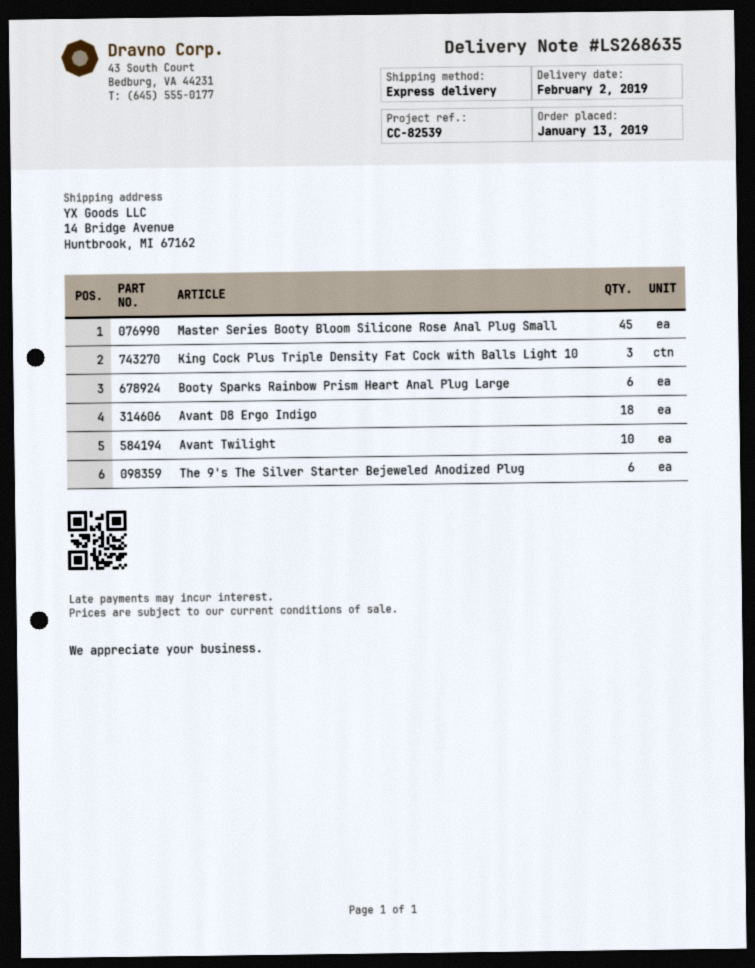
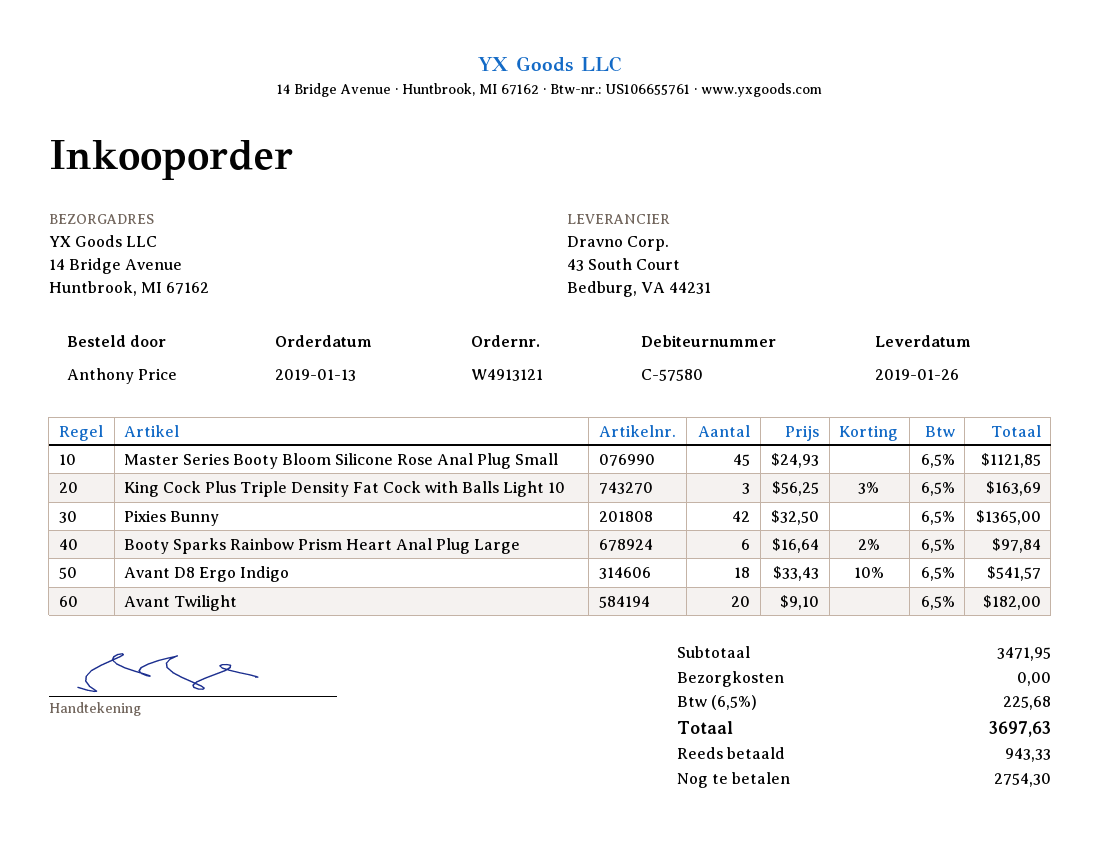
delivery date: 2019-02-02 -> 2019-01-26
Avant Twilight: 10 -> 20
The 9's The Silver Starter Bejeweled Anodized Plug: 6 -> none
Pixies Bunny: none -> 42

